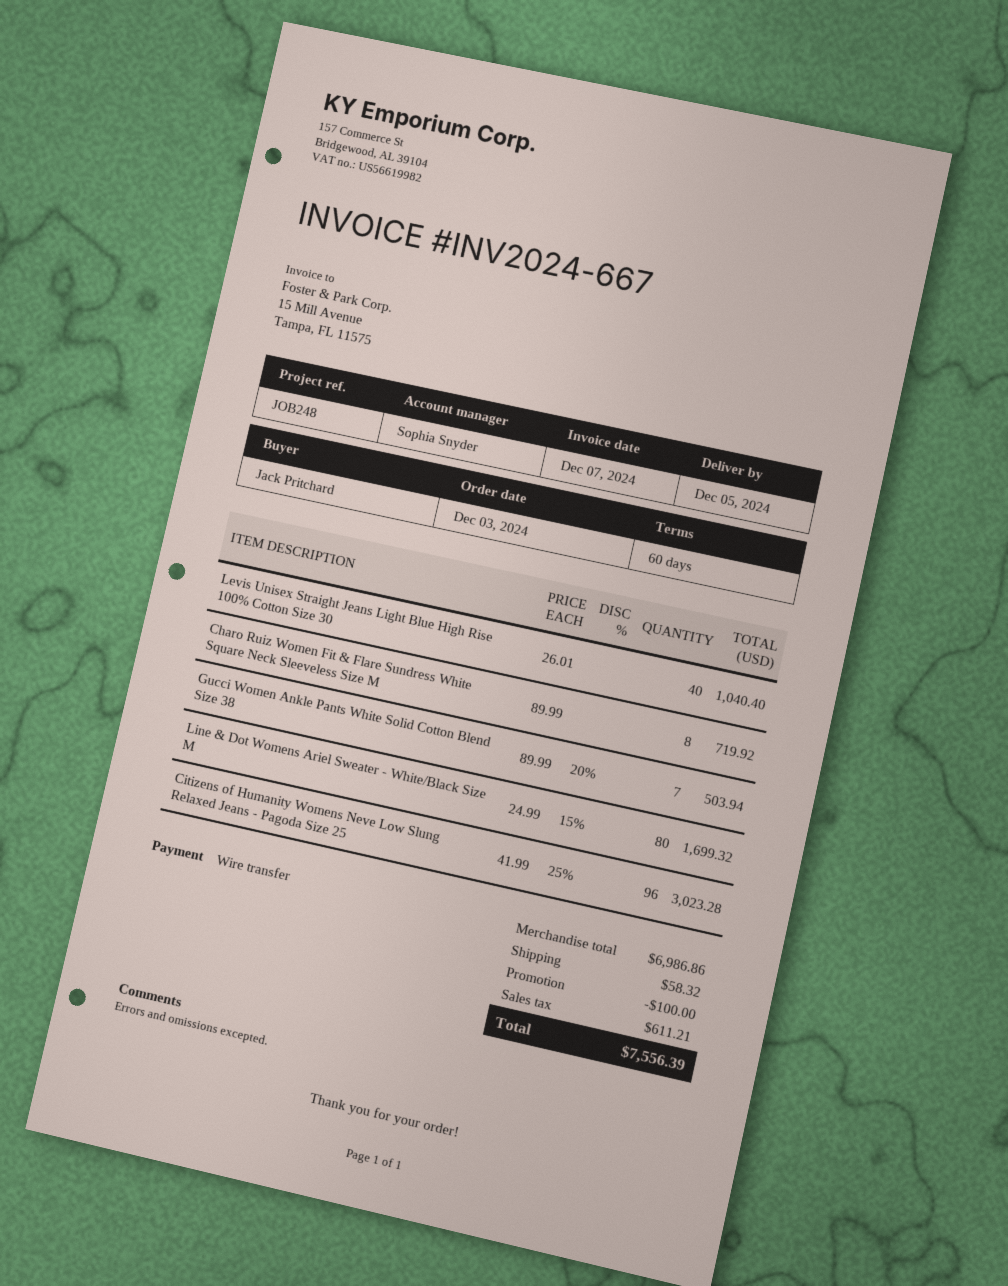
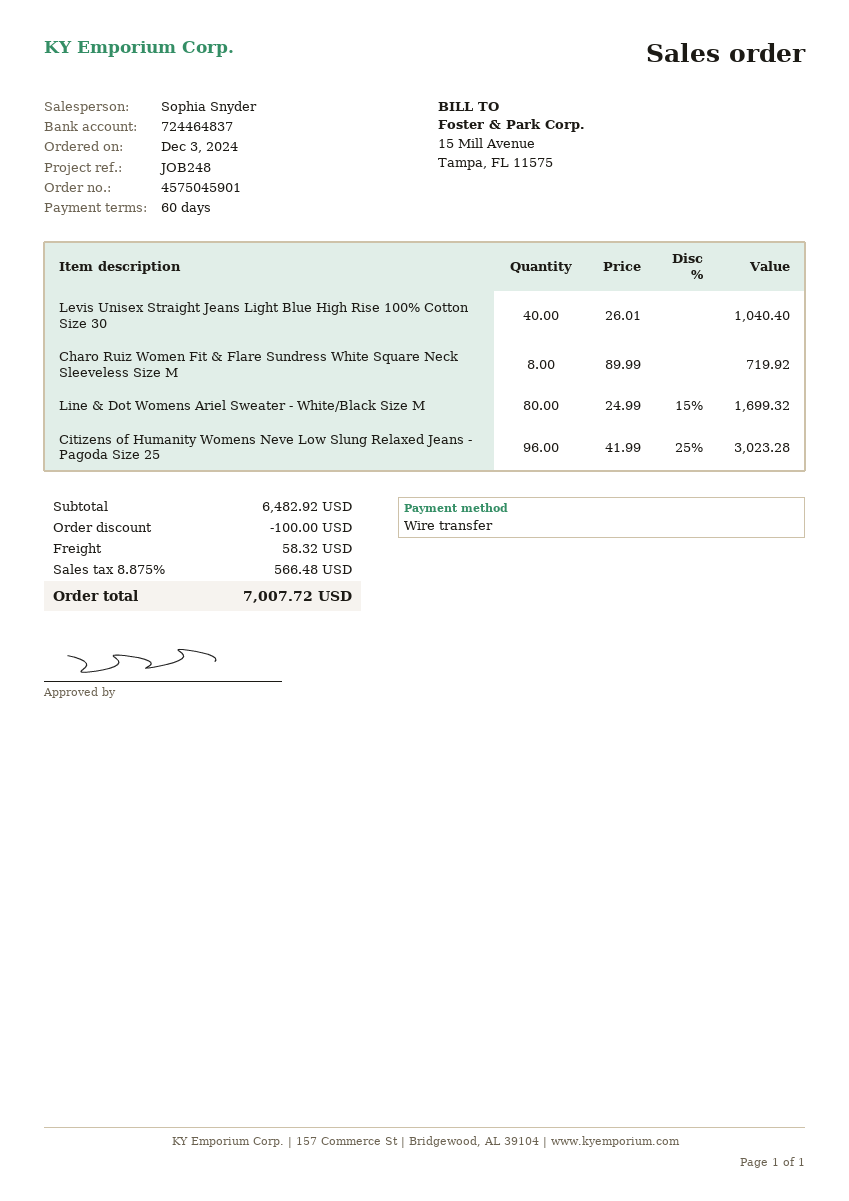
Gucci Women Ankle Pants White Solid Cotton Blend Size 38: 7 x 89.99 - 20% = 503.94 -> none
subtotal: 6986.86 -> 6482.92
tax: 611.21 -> 566.48
total: 7556.39 -> 7007.72

